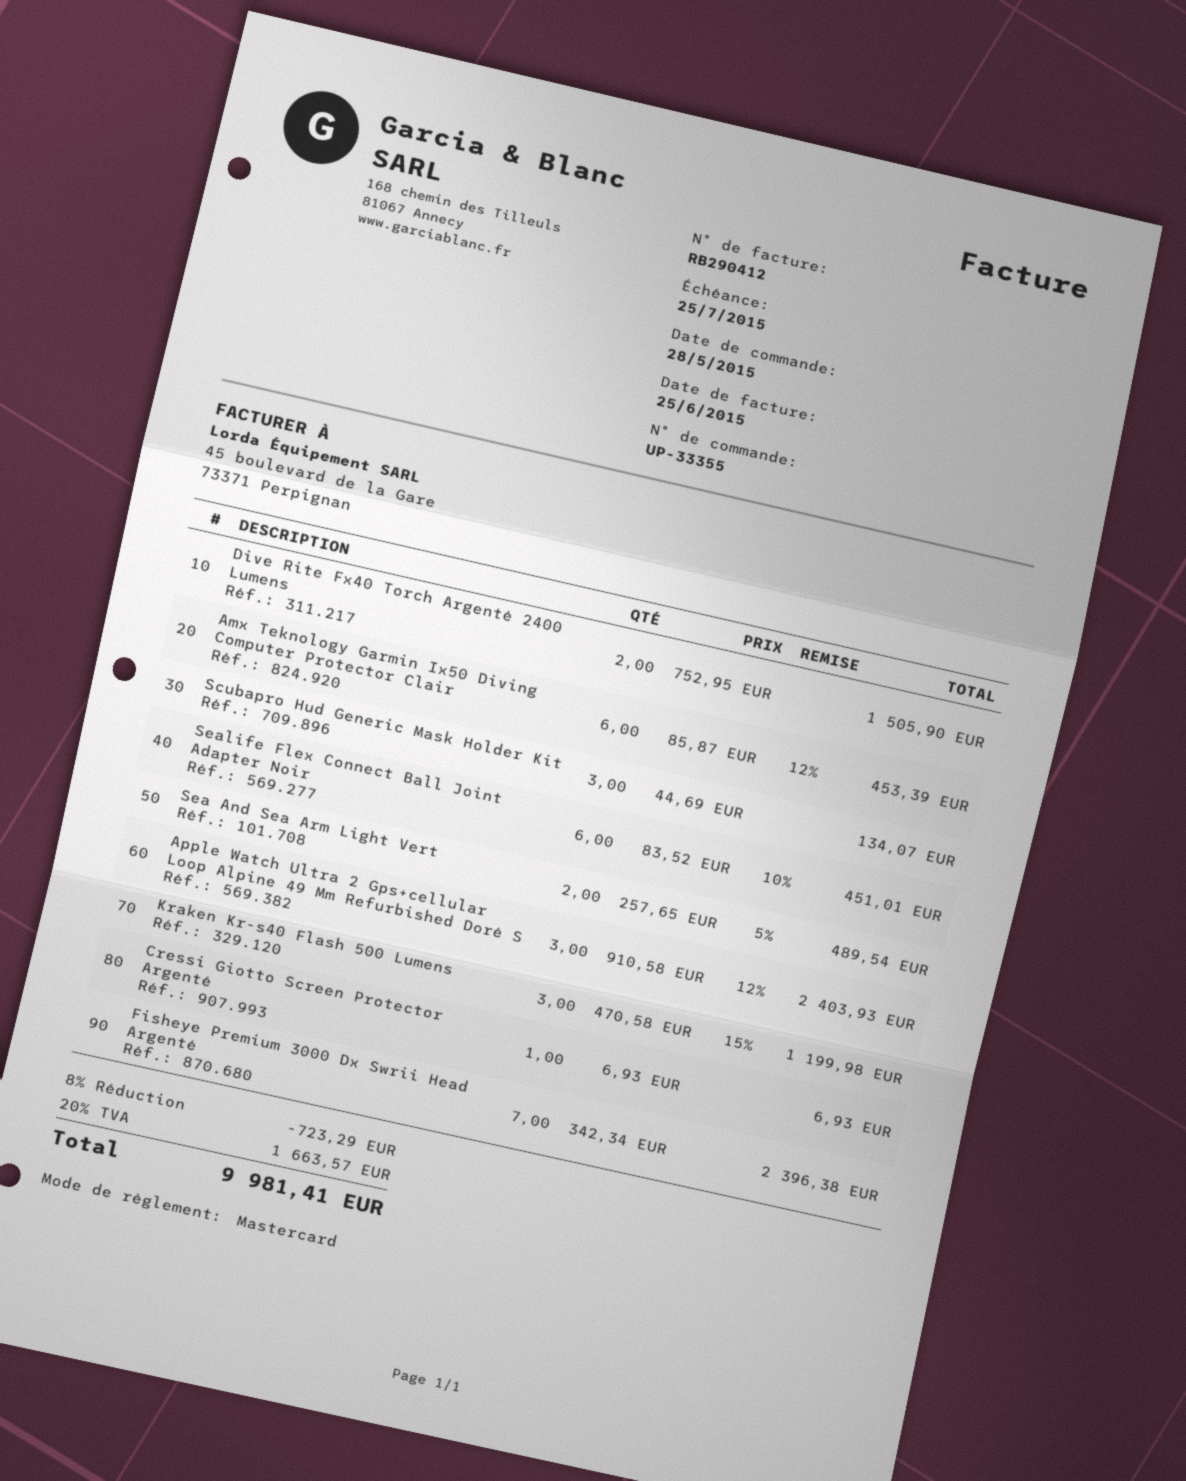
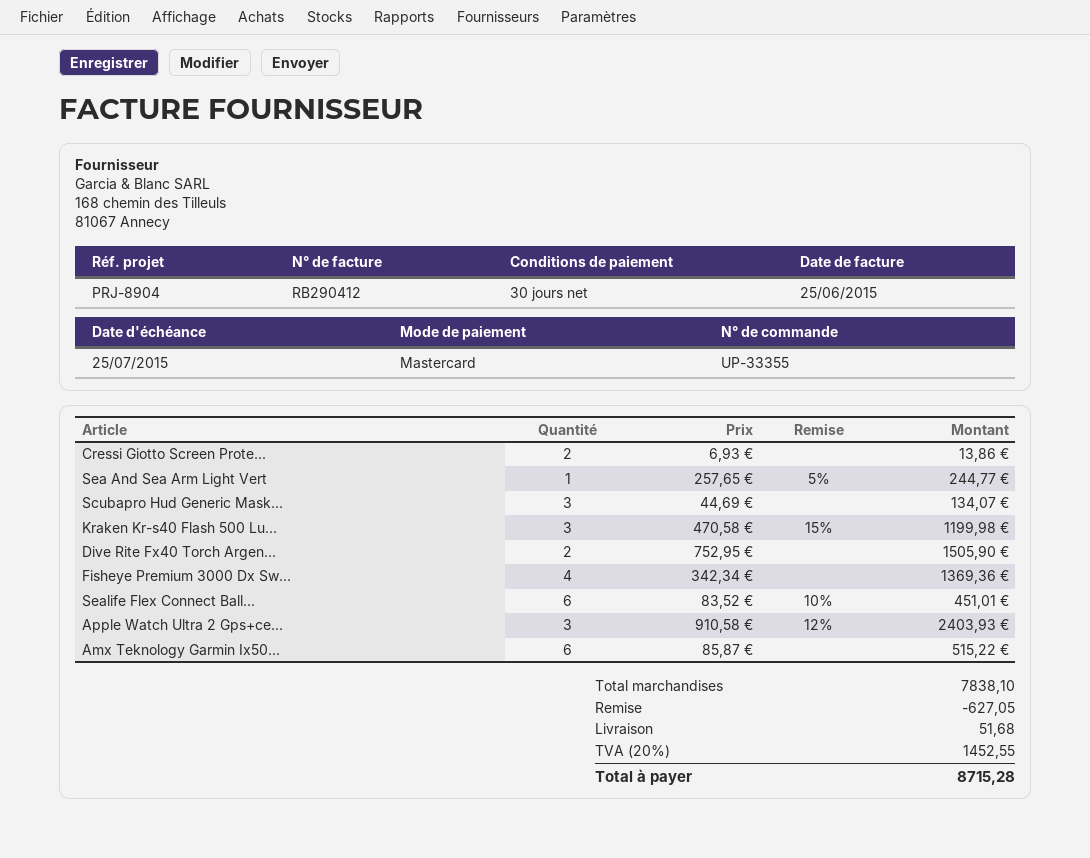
Amx Teknology Garmin Ix50 Diving Computer Protector Clair: 6 x 85.87 - 12% = 453.39 -> 6 x 85.87 = 515.22
Sea And Sea Arm Light Vert: 2 x 257.65 - 5% = 489.54 -> 1 x 257.65 - 5% = 244.77
Cressi Giotto Screen Protector Argenté: 1 x 6.93 = 6.93 -> 2 x 6.93 = 13.86
Fisheye Premium 3000 Dx Swrii Head Argenté: 7 x 342.34 = 2396.38 -> 4 x 342.34 = 1369.36
discount: 723.29 -> 627.05
shipping: none -> 51.68
tax: 20% = 1663.57 -> 20% = 1452.55
total: 9981.41 -> 8715.28

